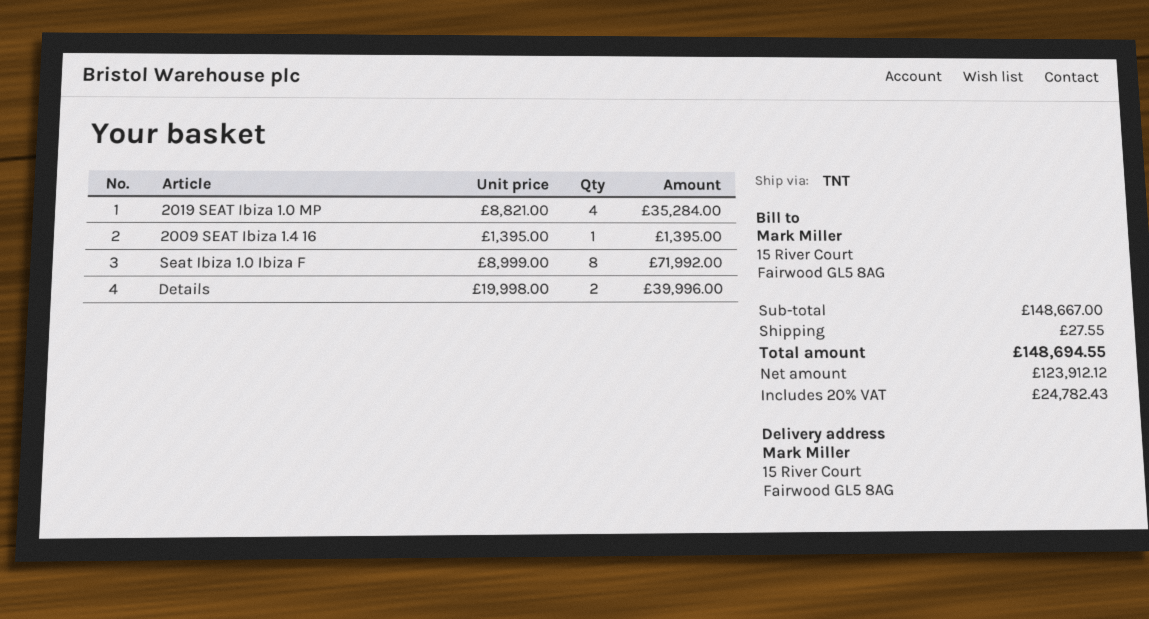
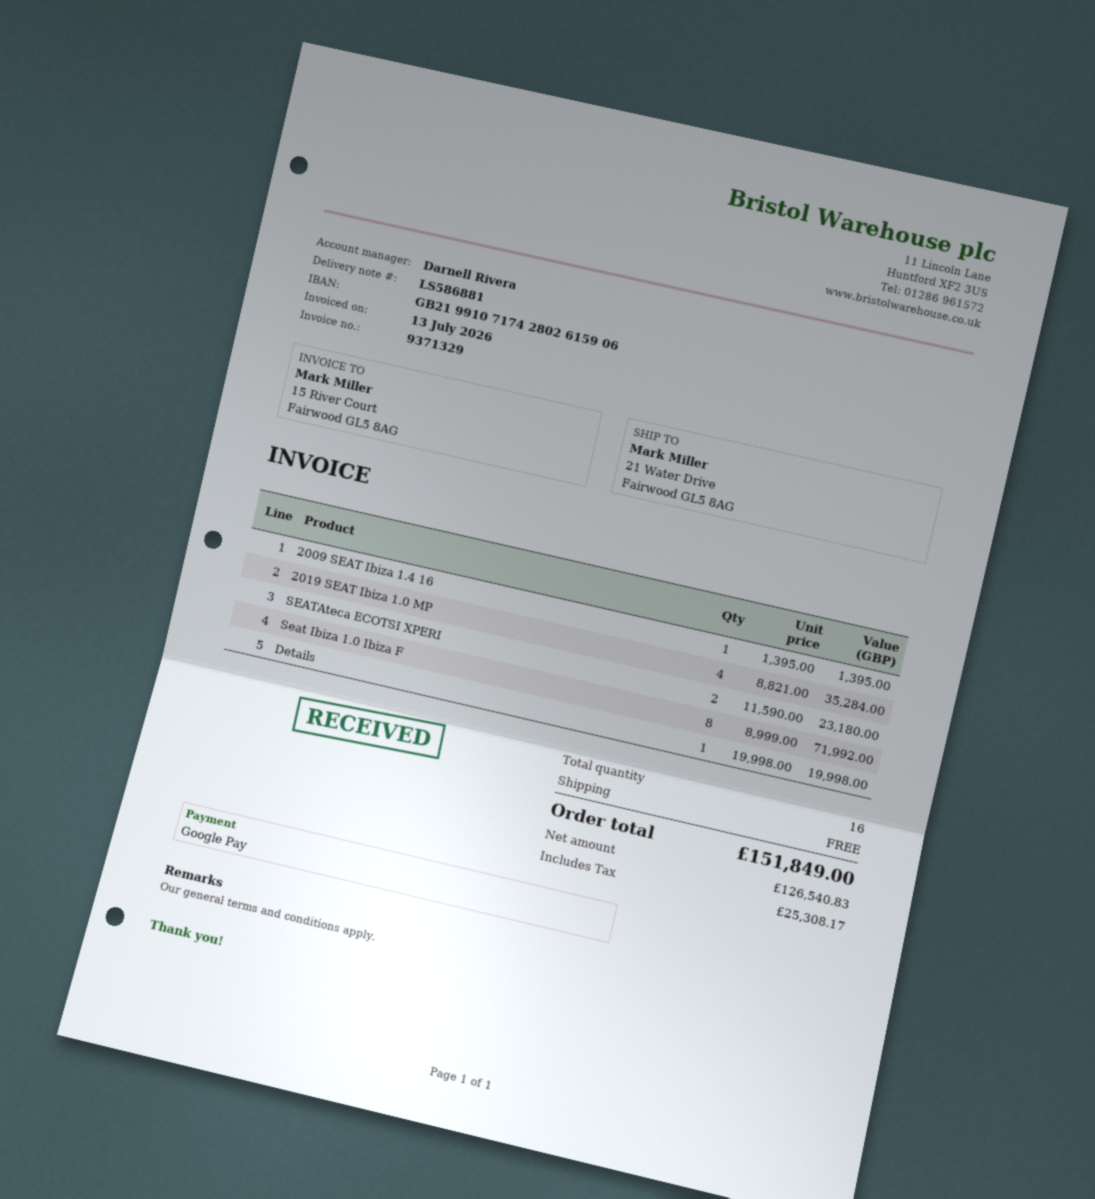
ship to: 15 River Court, Fairwood GL5 8AG -> 21 Water Drive, Fairwood GL5 8AG
Details: 2 x 19998.00 = 39996.00 -> 1 x 19998.00 = 19998.00
SEATAteca ECOTSI XPERI: none -> 2 x 11590.00 = 23180.00
shipping: 27.55 -> 0.00
net: 123912.12 -> 126540.83
tax: 24782.43 -> 25308.17
total: 148694.55 -> 151849.00

